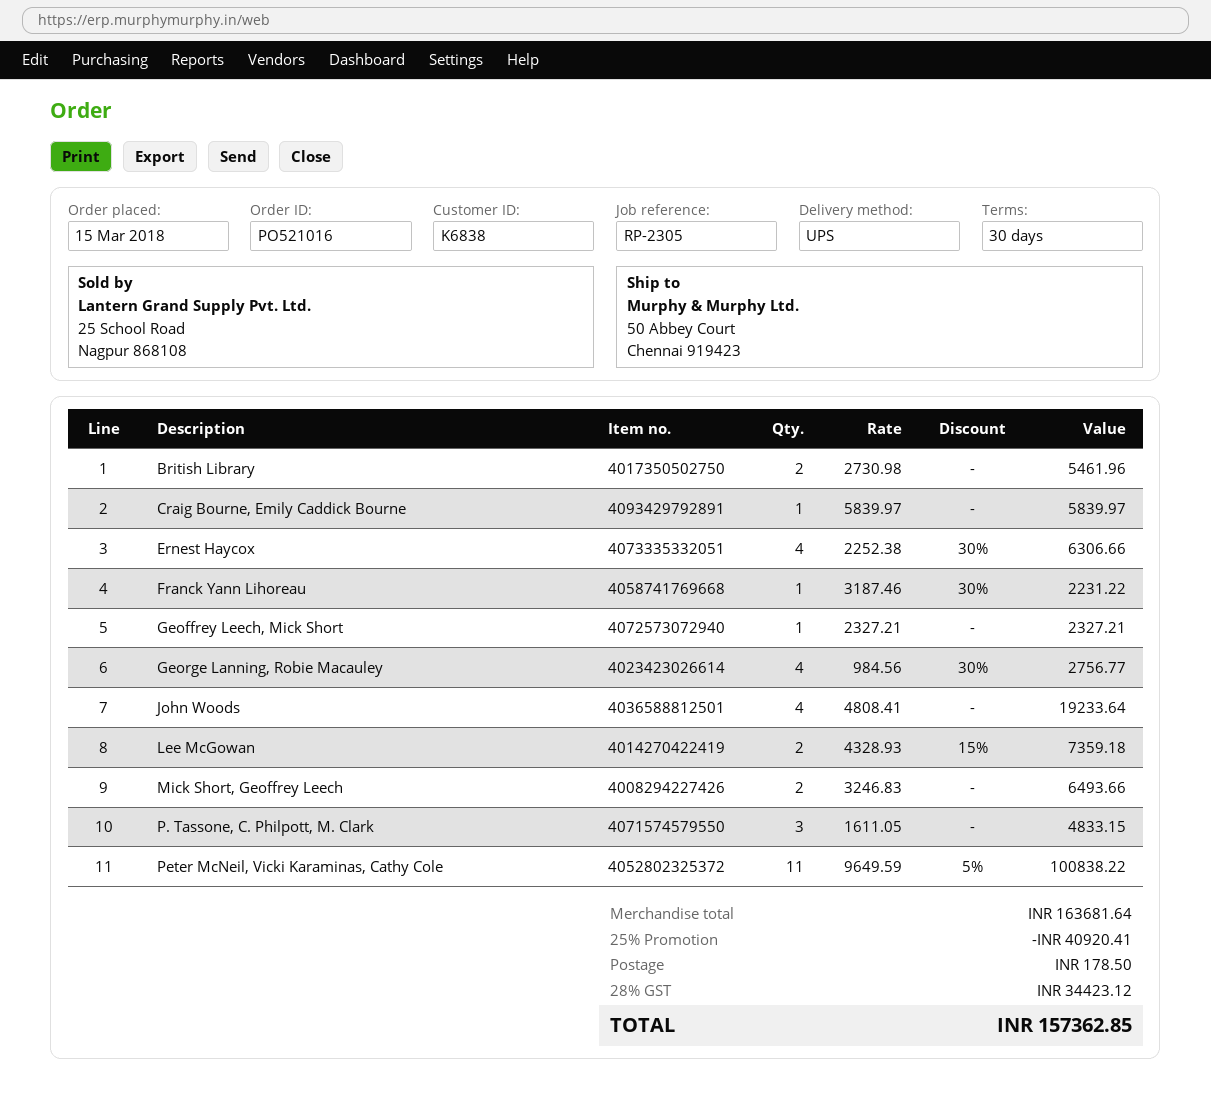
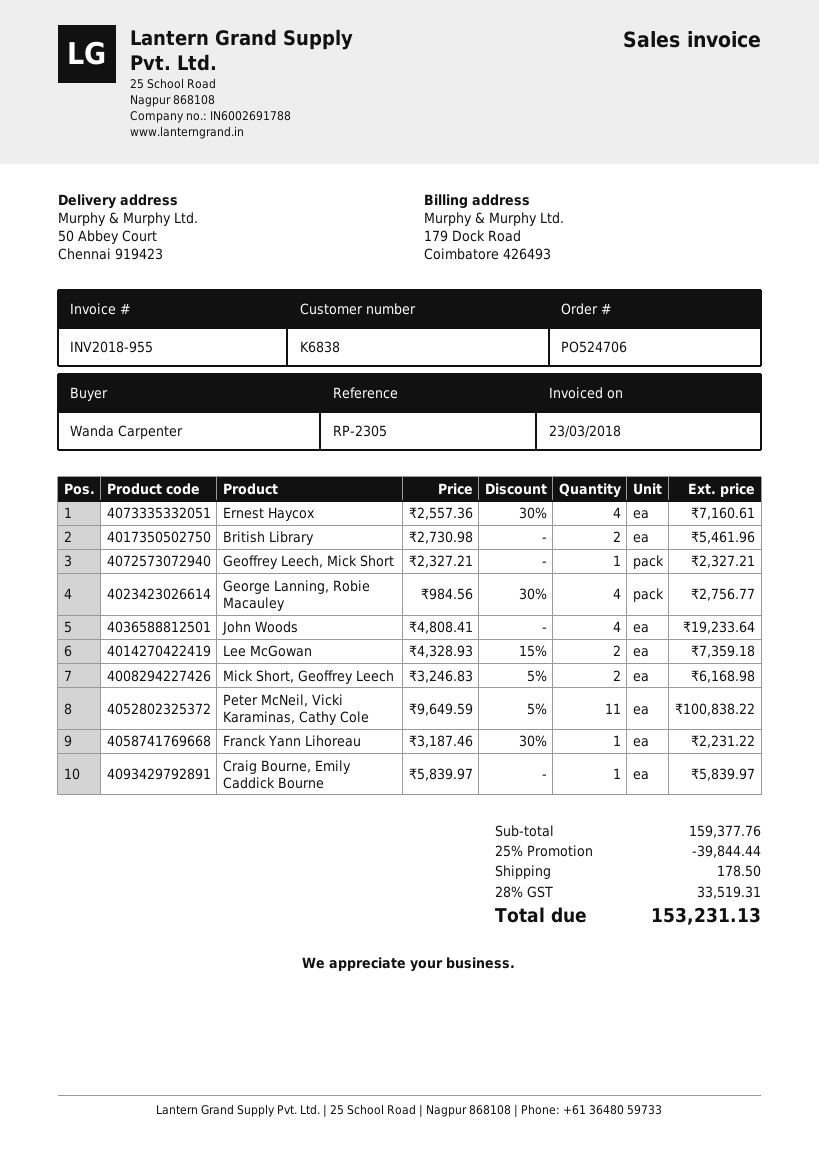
order number: PO521016 -> PO524706
Ernest Haycox: 4 x 2252.38 - 30% = 6306.66 -> 4 x 2557.36 - 30% = 7160.61
Mick Short, Geoffrey Leech: 2 x 3246.83 = 6493.66 -> 2 x 3246.83 - 5% = 6168.98
P. Tassone, C. Philpott, M. Clark: 3 x 1611.05 = 4833.15 -> none
subtotal: 163681.64 -> 159377.76
discount: 25% = 40920.41 -> 25% = 39844.44
tax: 28% = 34423.12 -> 28% = 33519.31
total: 157362.85 -> 153231.13

